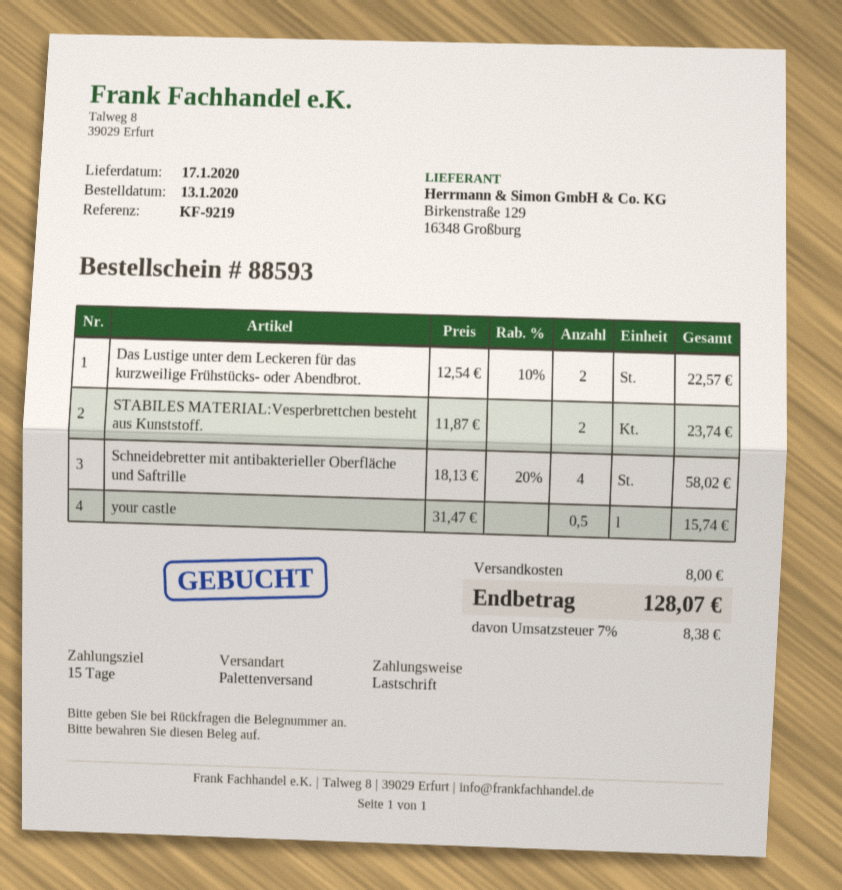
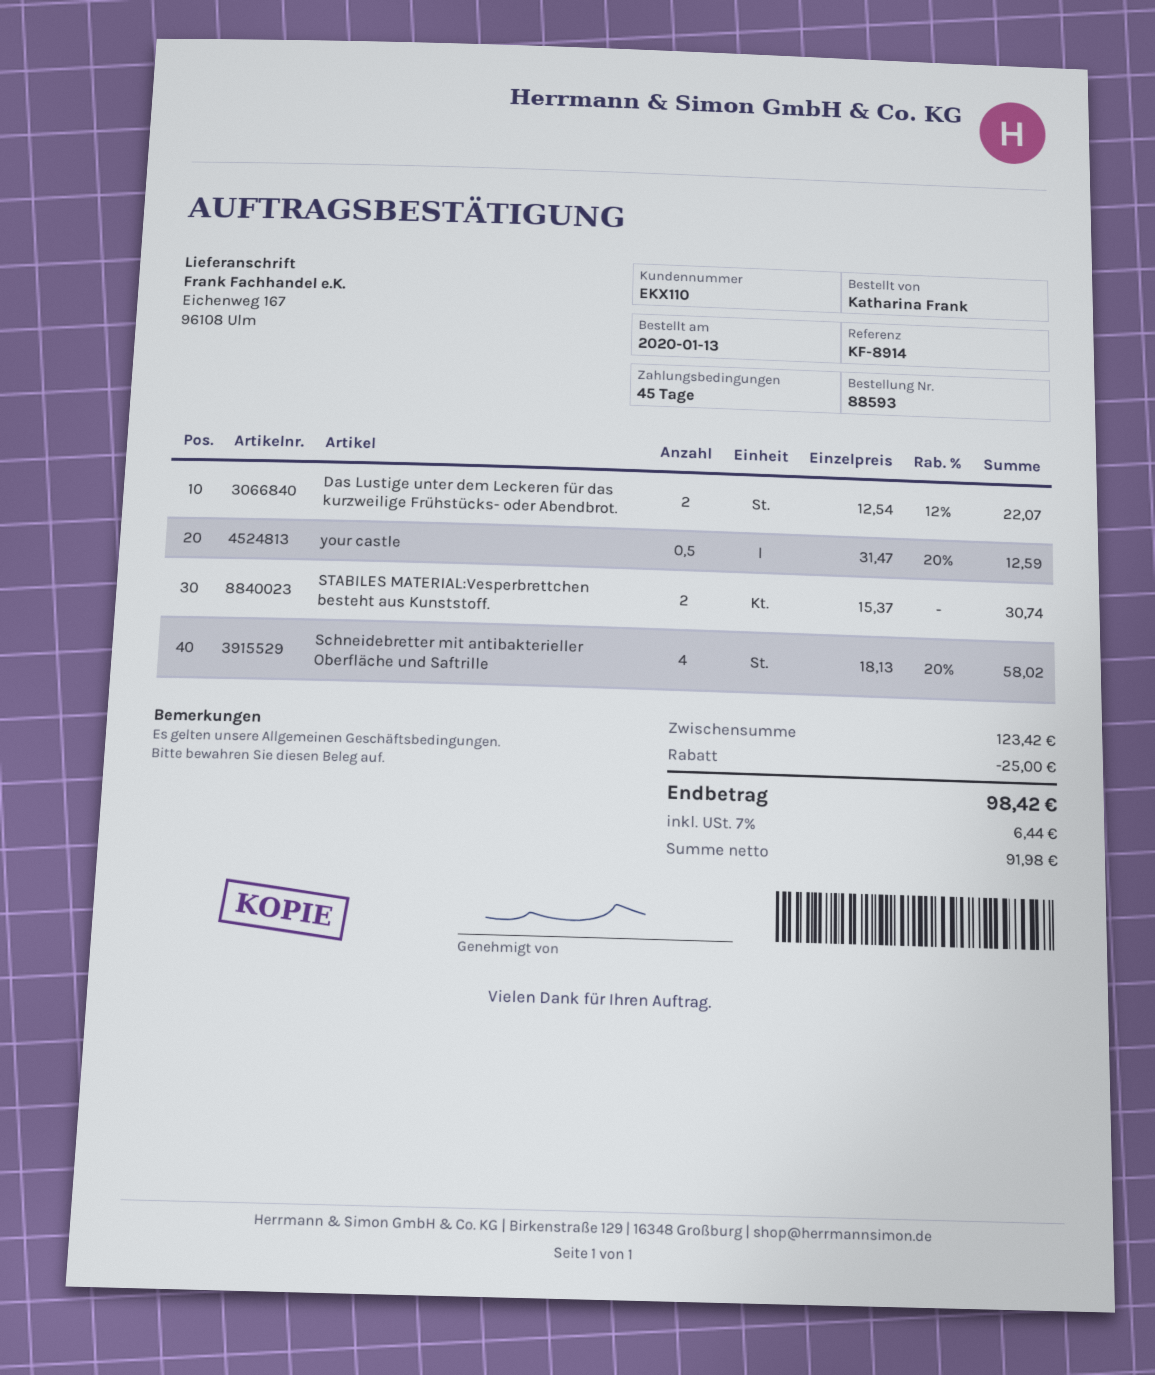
payment terms: 15 days -> 45 days
reference: KF-9219 -> KF-8914
Das Lustige unter dem Leckeren für das kurzweilige Frühstücks- oder Abendbrot.: 2 x 12.54 - 10% = 22.57 -> 2 x 12.54 - 12% = 22.07
STABILES MATERIAL:Vesperbrettchen besteht aus Kunststoff.: 2 x 11.87 = 23.74 -> 2 x 15.37 = 30.74
your castle: 0.5 x 31.47 = 15.74 -> 0.5 x 31.47 - 20% = 12.59
discount: none -> 25.00
shipping: 8.00 -> none
tax: 7% = 8.38 -> 7% = 6.44
total: 128.07 -> 98.42

